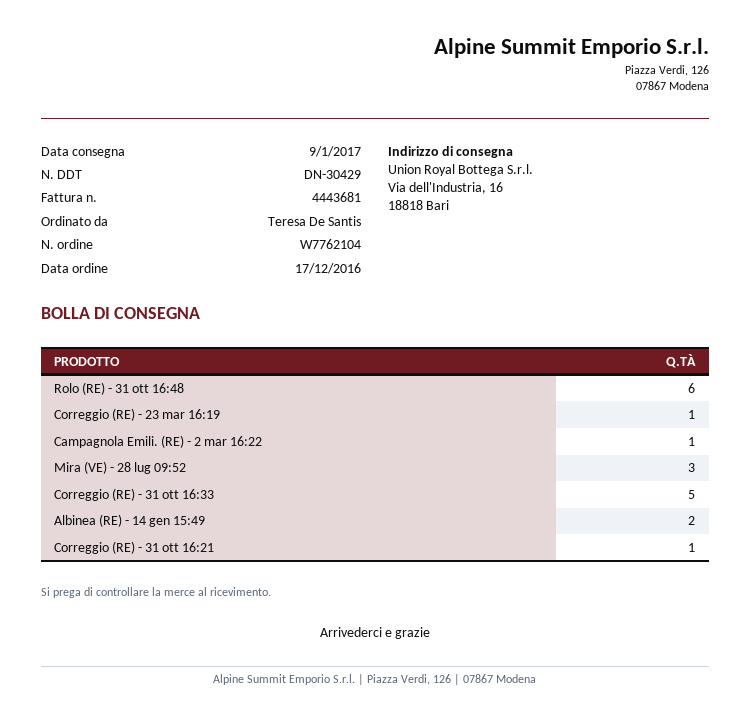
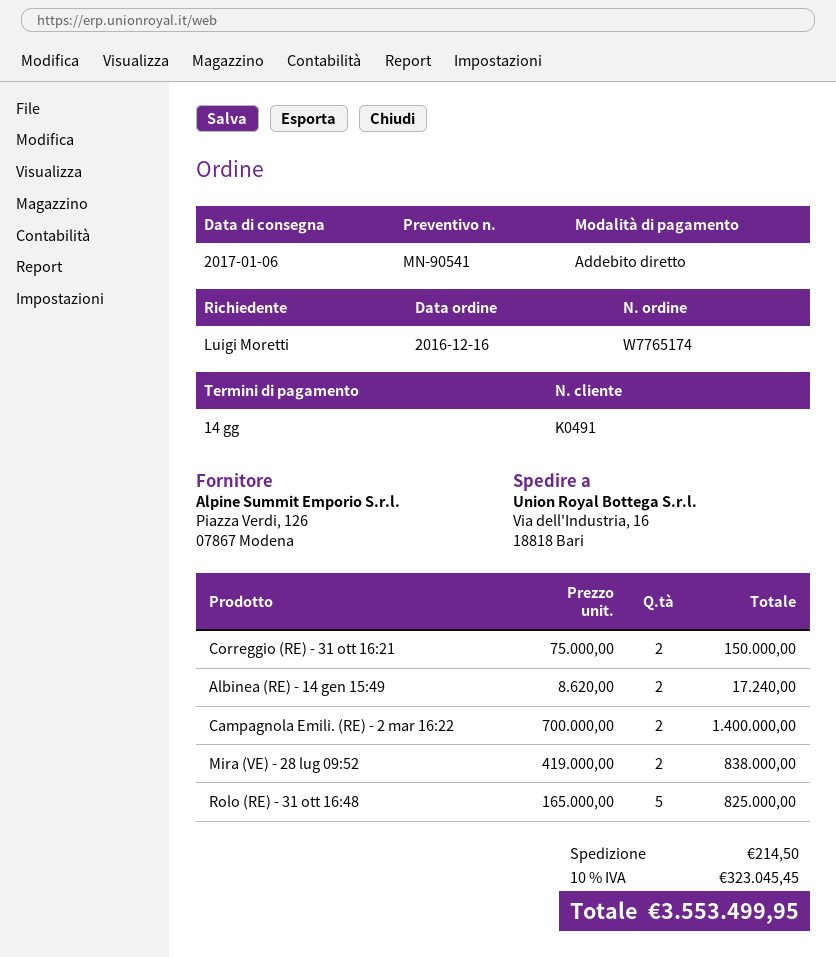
order number: W7762104 -> W7765174
order date: 2016-12-17 -> 2016-12-16
delivery date: 2017-01-09 -> 2017-01-06
ordered by: Teresa De Santis -> Luigi Moretti
Rolo (RE) - 31 ott 16:48: 6 -> 5
Correggio (RE) - 23 mar 16:19: 1 -> none
Campagnola Emili. (RE) - 2 mar 16:22: 1 -> 2
Mira (VE) - 28 lug 09:52: 3 -> 2
Correggio (RE) - 31 ott 16:33: 5 -> none
Correggio (RE) - 31 ott 16:21: 1 -> 2

